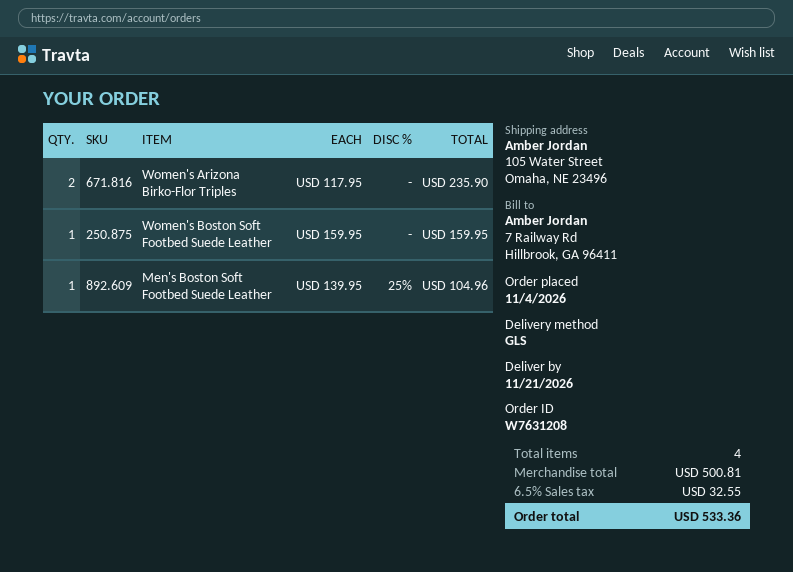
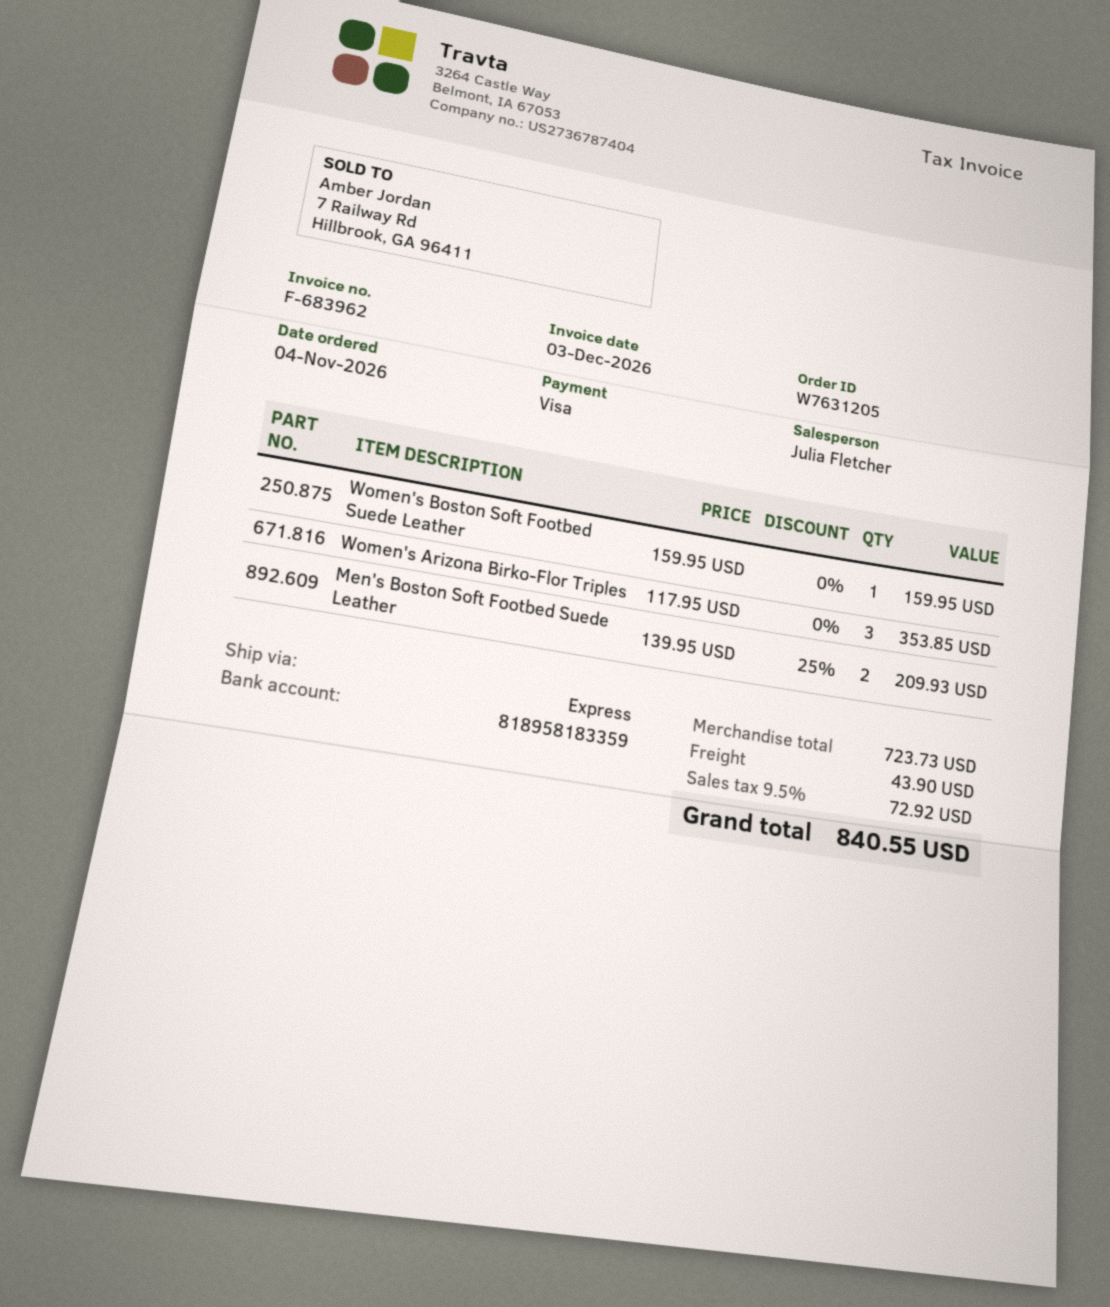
order number: W7631208 -> W7631205
shipping method: GLS -> express
Women's Arizona Birko-Flor Triples: 2 x 117.95 = 235.90 -> 3 x 117.95 = 353.85
Men's Boston Soft Footbed Suede Leather: 1 x 139.95 - 25% = 104.96 -> 2 x 139.95 - 25% = 209.93
subtotal: 500.81 -> 723.73
shipping: none -> 43.90
tax: 6.5% = 32.55 -> 9.5% = 72.92
total: 533.36 -> 840.55

